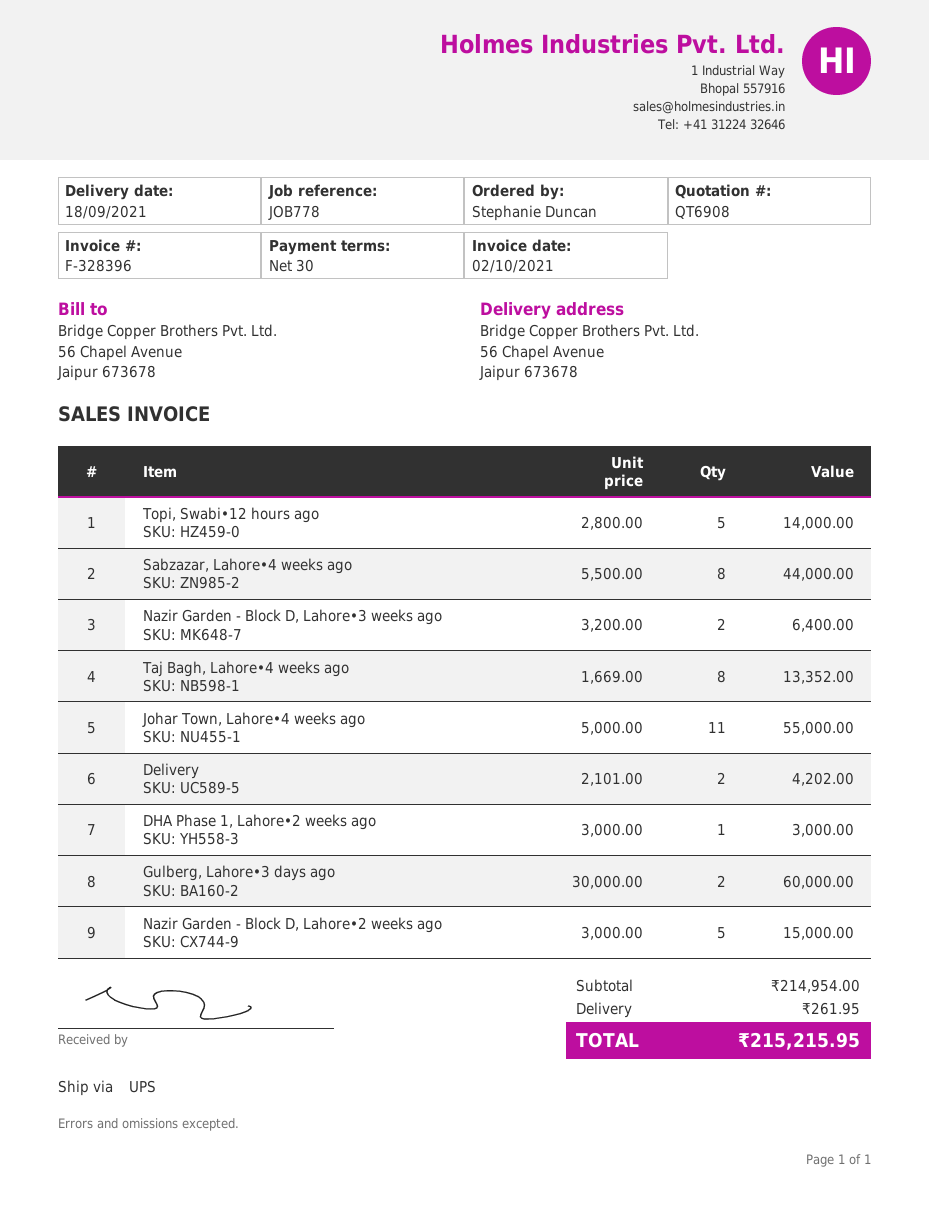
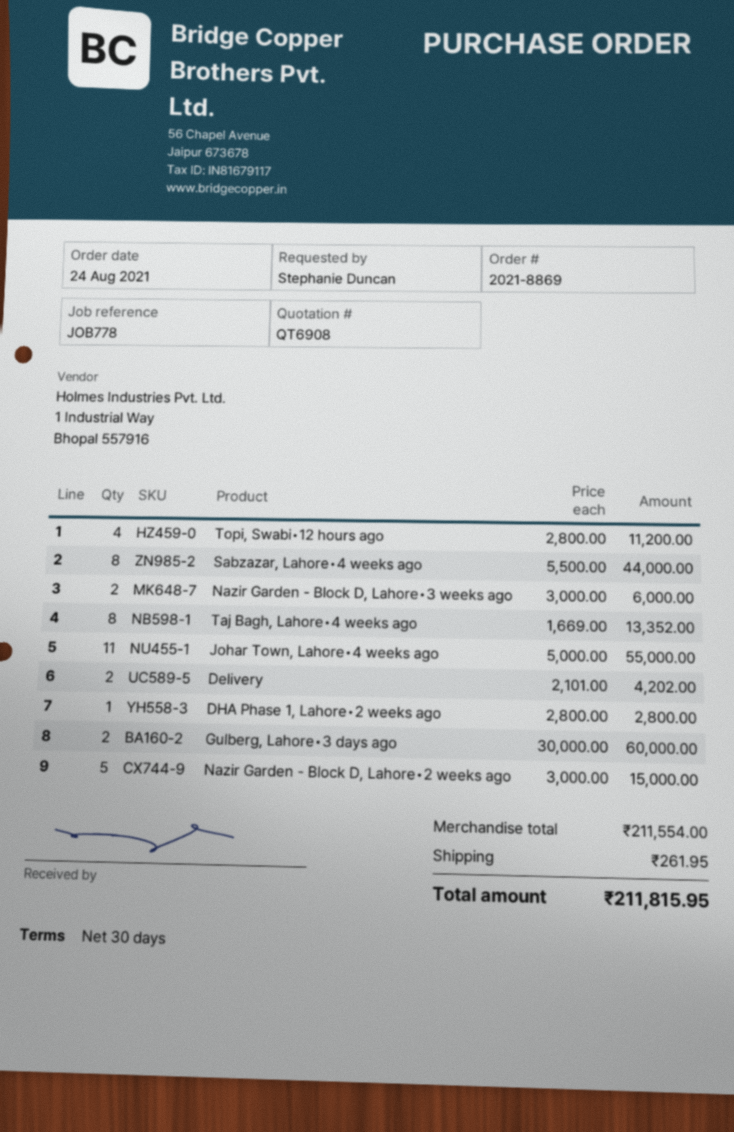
Topi, Swabi•12 hours ago: 5 x 2800.00 = 14000.00 -> 4 x 2800.00 = 11200.00
Nazir Garden - Block D, Lahore•3 weeks ago: 2 x 3200.00 = 6400.00 -> 2 x 3000.00 = 6000.00
DHA Phase 1, Lahore•2 weeks ago: 1 x 3000.00 = 3000.00 -> 1 x 2800.00 = 2800.00
subtotal: 214954.00 -> 211554.00
total: 215215.95 -> 211815.95

